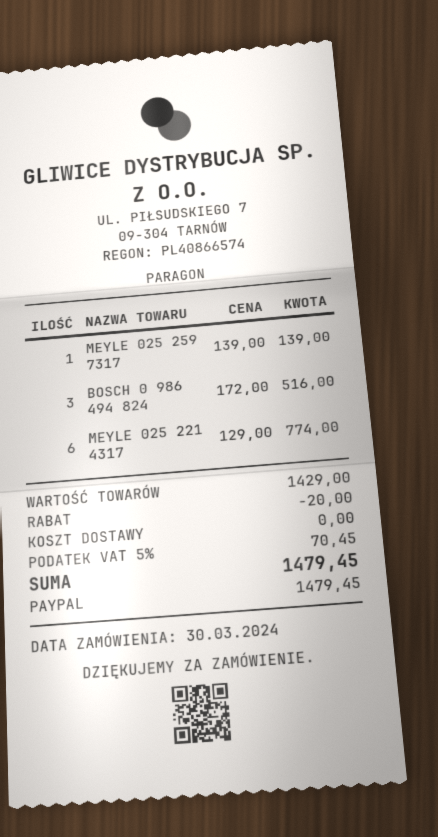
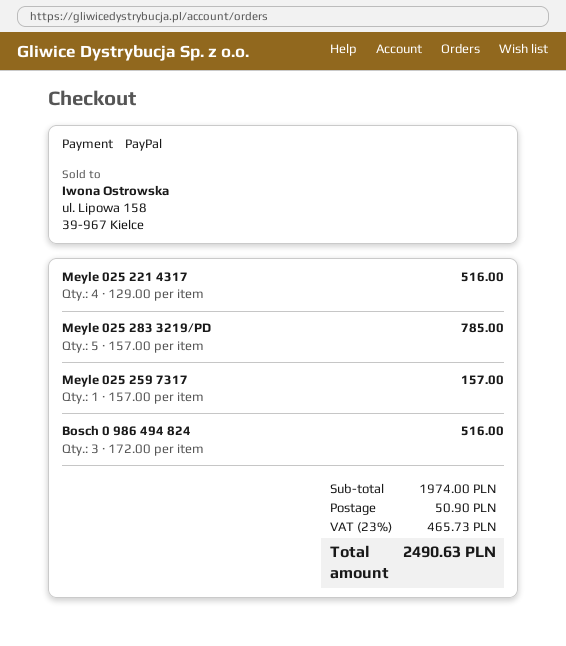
MEYLE 025 259 7317: 1 x 139.00 = 139.00 -> 1 x 157.00 = 157.00
MEYLE 025 221 4317: 6 x 129.00 = 774.00 -> 4 x 129.00 = 516.00
Meyle 025 283 3219/PD: none -> 5 x 157.00 = 785.00
subtotal: 1429.00 -> 1974.00
discount: 20.00 -> none
shipping: 0.00 -> 50.90
tax: 5% = 70.45 -> 23% = 465.73
total: 1479.45 -> 2490.63

